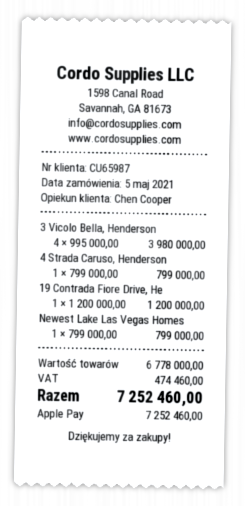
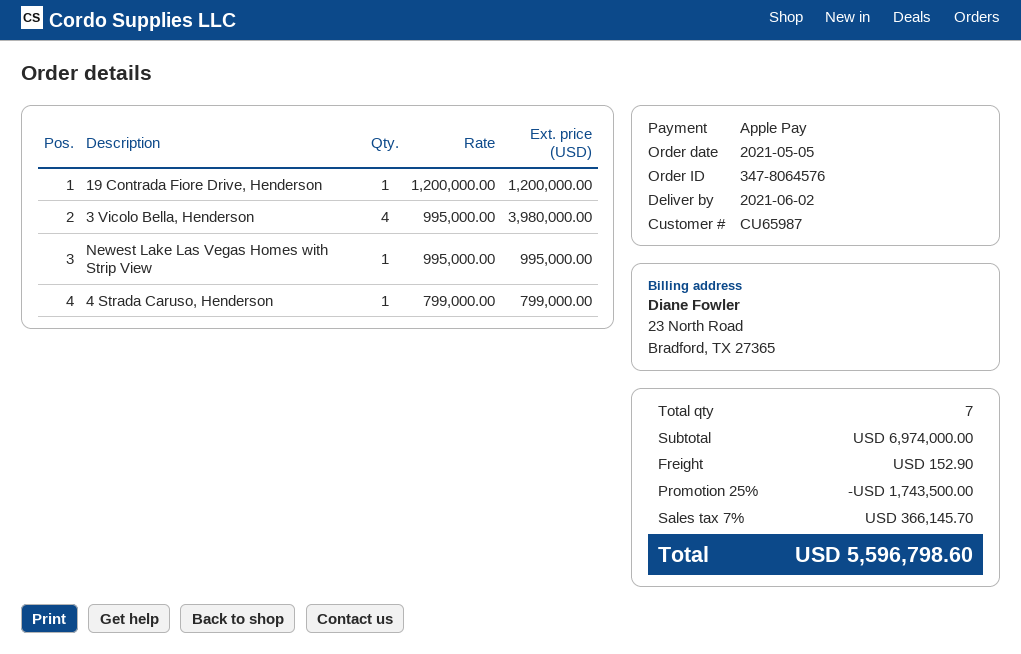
Newest Lake Las Vegas Homes: 1 x 799000.00 = 799000.00 -> 1 x 995000.00 = 995000.00
subtotal: 6778000.00 -> 6974000.00
discount: none -> 25% = 1743500.00
shipping: none -> 152.90
tax: 474460.00 -> 366145.70
total: 7252460.00 -> 5596798.60

